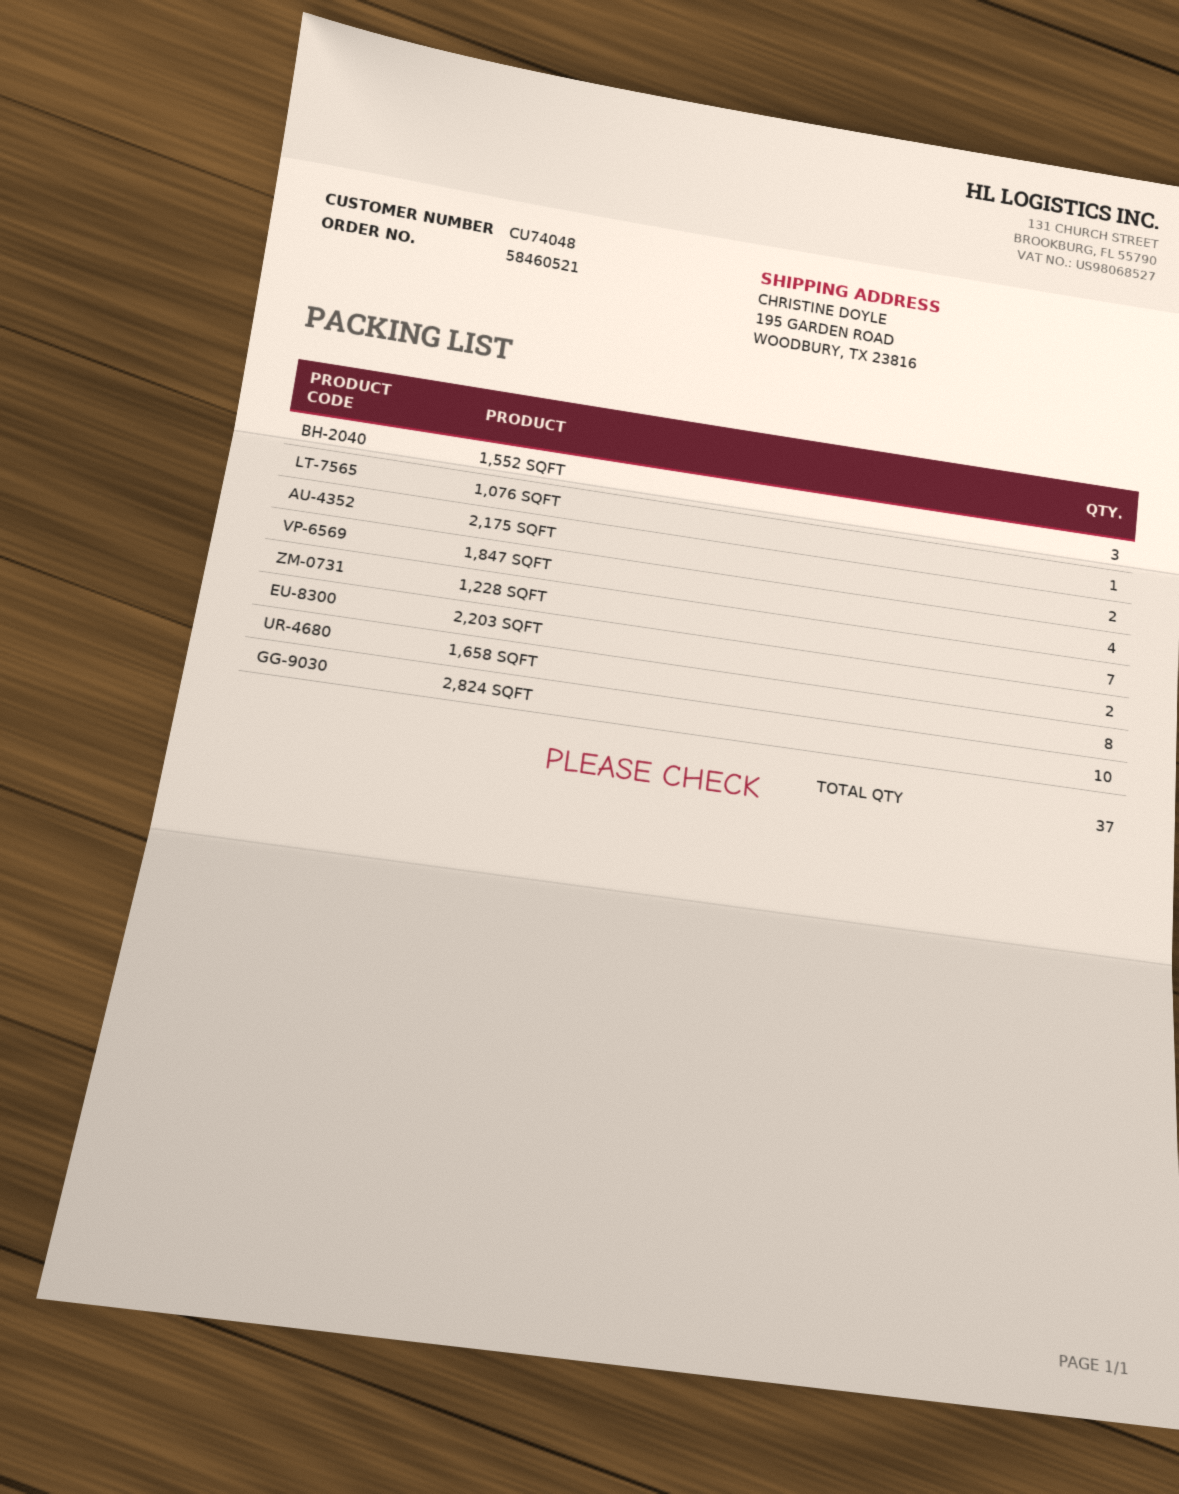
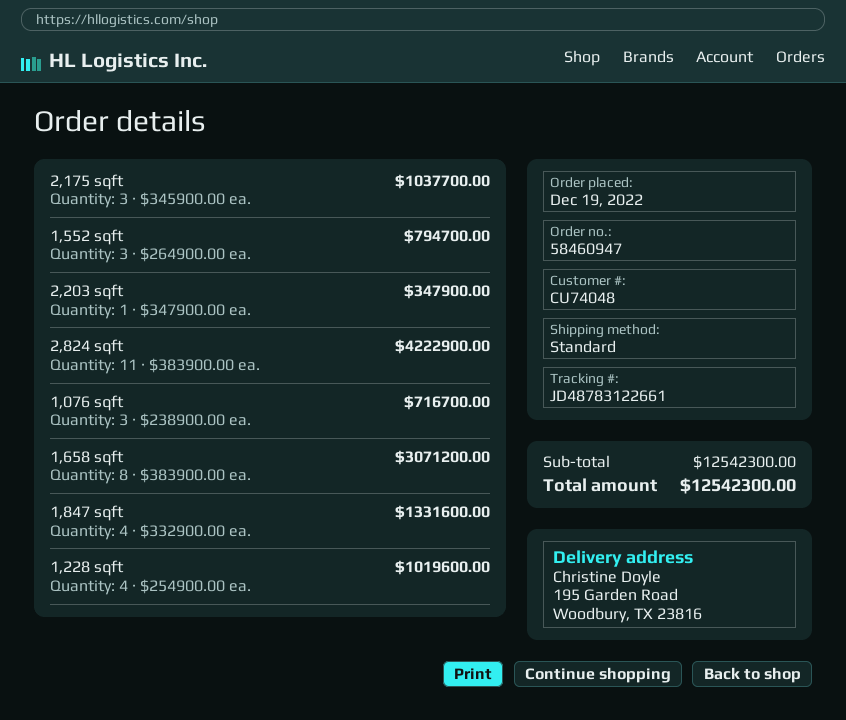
order number: 58460521 -> 58460947
1,076 SQFT: 1 -> 3
2,175 SQFT: 2 -> 3
1,228 SQFT: 7 -> 4
2,203 SQFT: 2 -> 1
2,824 SQFT: 10 -> 11

